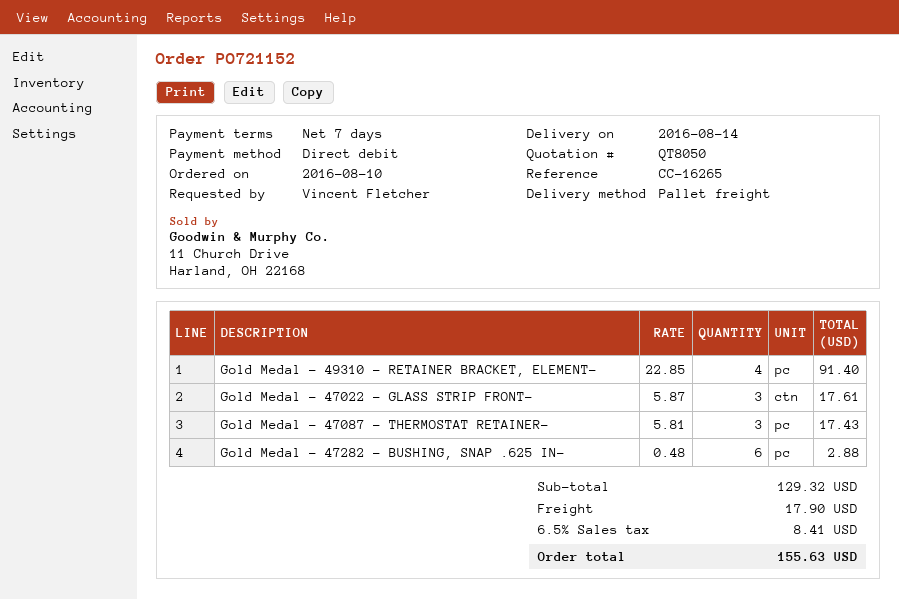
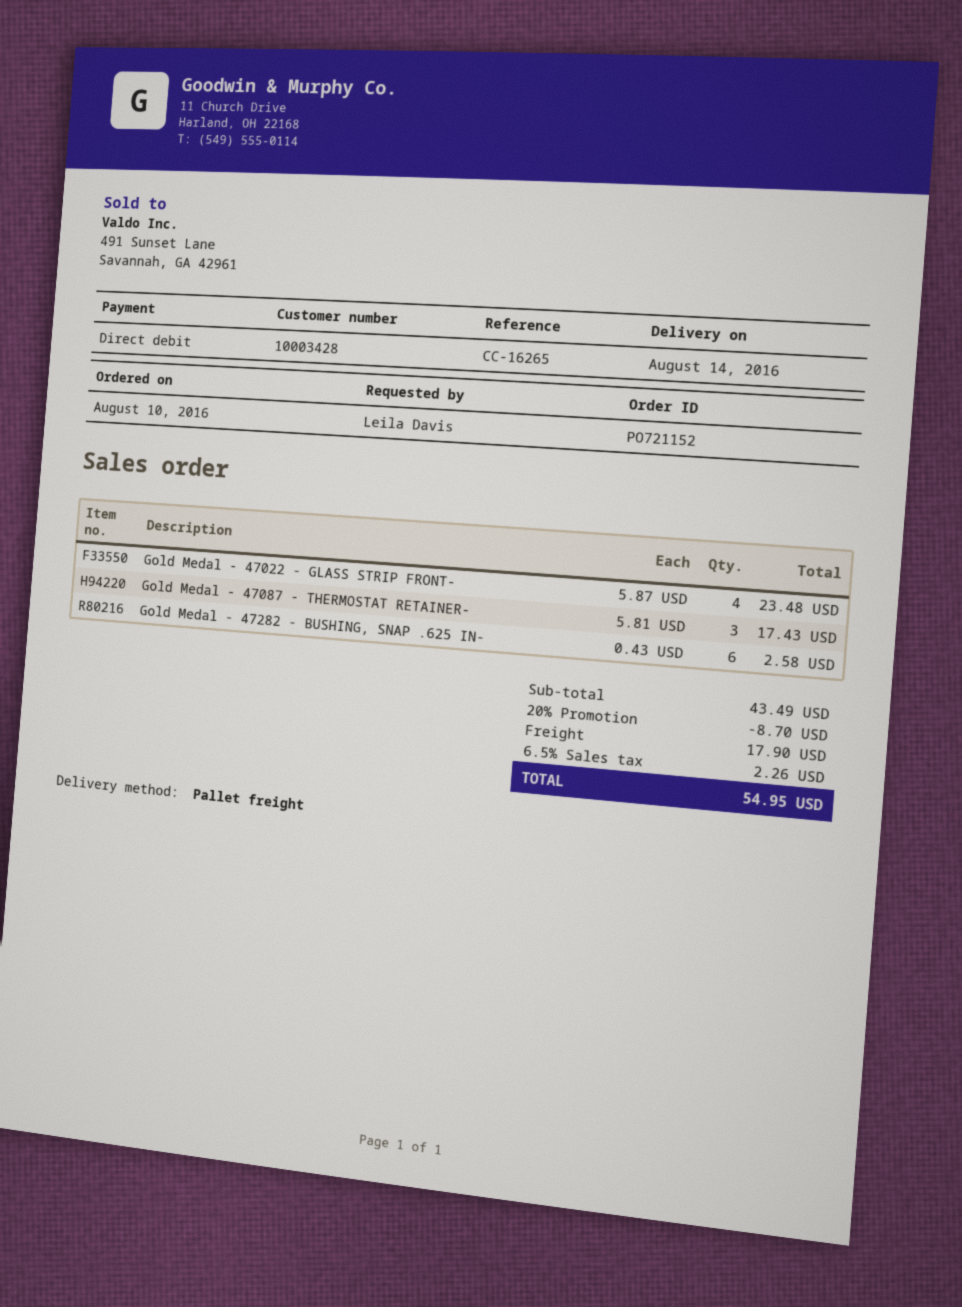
ordered by: Vincent Fletcher -> Leila Davis
Gold Medal - 49310 - RETAINER BRACKET, ELEMENT-: 4 x 22.85 = 91.40 -> none
Gold Medal - 47022 - GLASS STRIP FRONT-: 3 x 5.87 = 17.61 -> 4 x 5.87 = 23.48
Gold Medal - 47282 - BUSHING, SNAP .625 IN-: 6 x 0.48 = 2.88 -> 6 x 0.43 = 2.58
subtotal: 129.32 -> 43.49
discount: none -> 20% = 8.70
tax: 6.5% = 8.41 -> 6.5% = 2.26
total: 155.63 -> 54.95

